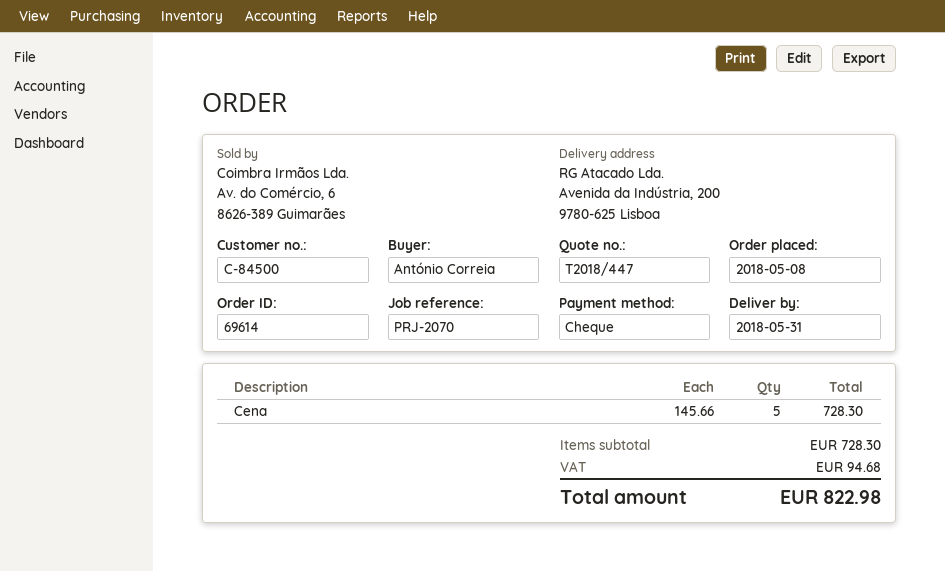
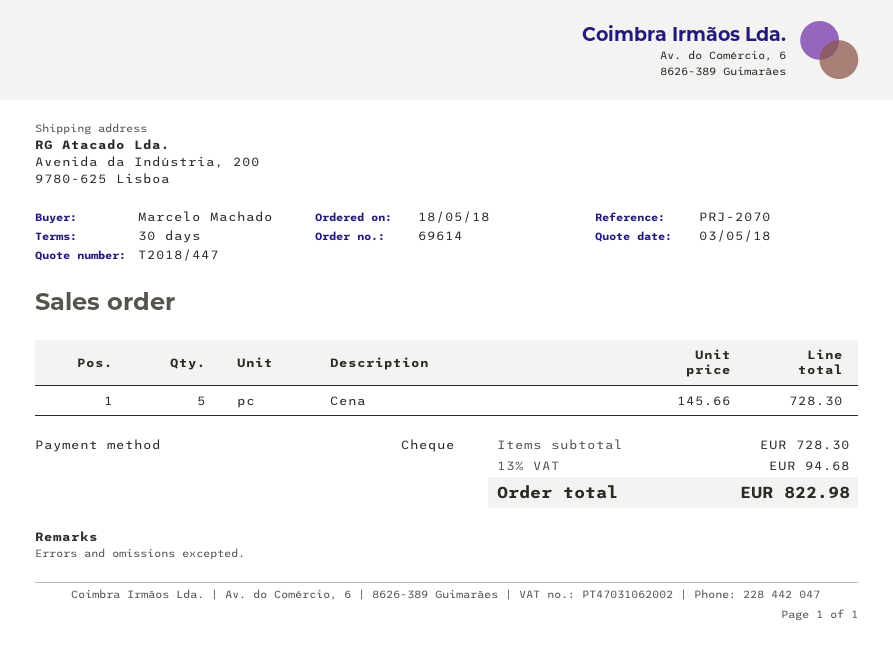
order date: 2018-05-08 -> 2018-05-18
ordered by: António Correia -> Marcelo Machado

